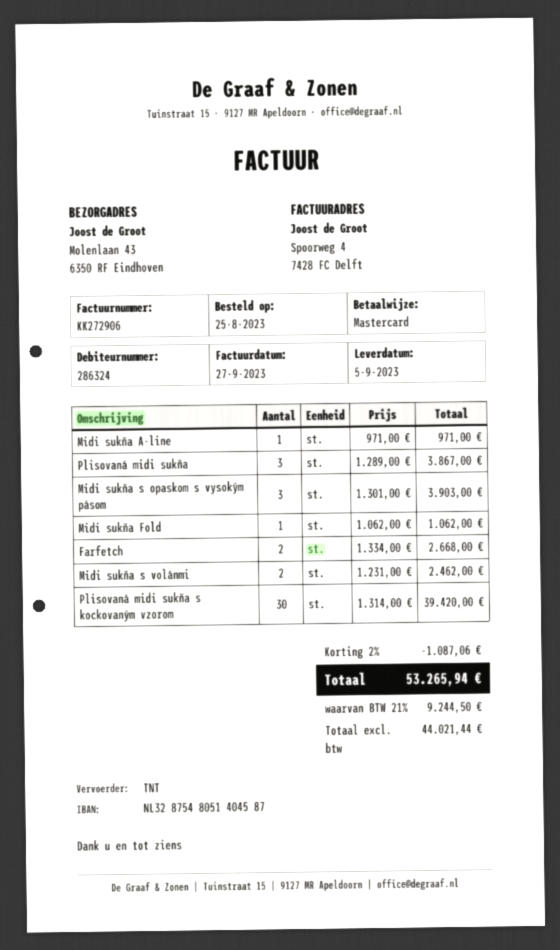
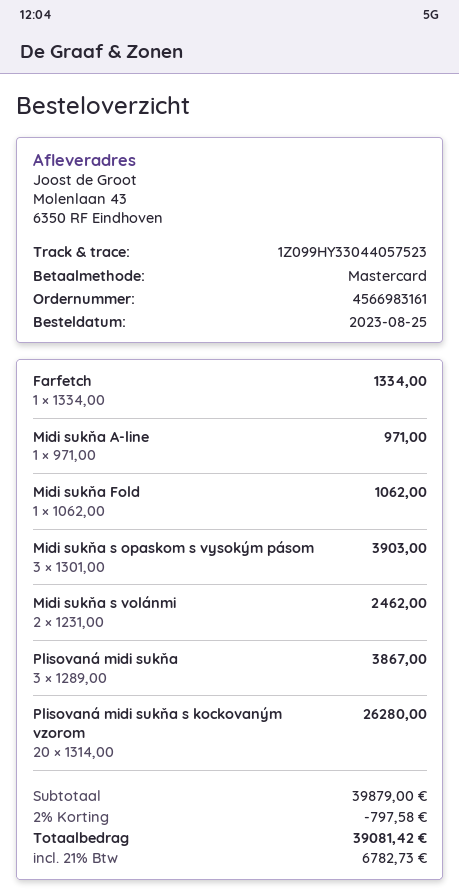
Farfetch: 2 x 1334.00 = 2668.00 -> 1 x 1334.00 = 1334.00
Plisovaná midi sukňa s kockovaným vzorom: 30 x 1314.00 = 39420.00 -> 20 x 1314.00 = 26280.00
discount: 2% = 1087.06 -> 2% = 797.58
tax: 21% = 9244.50 -> 21% = 6782.73
total: 53265.94 -> 39081.42

